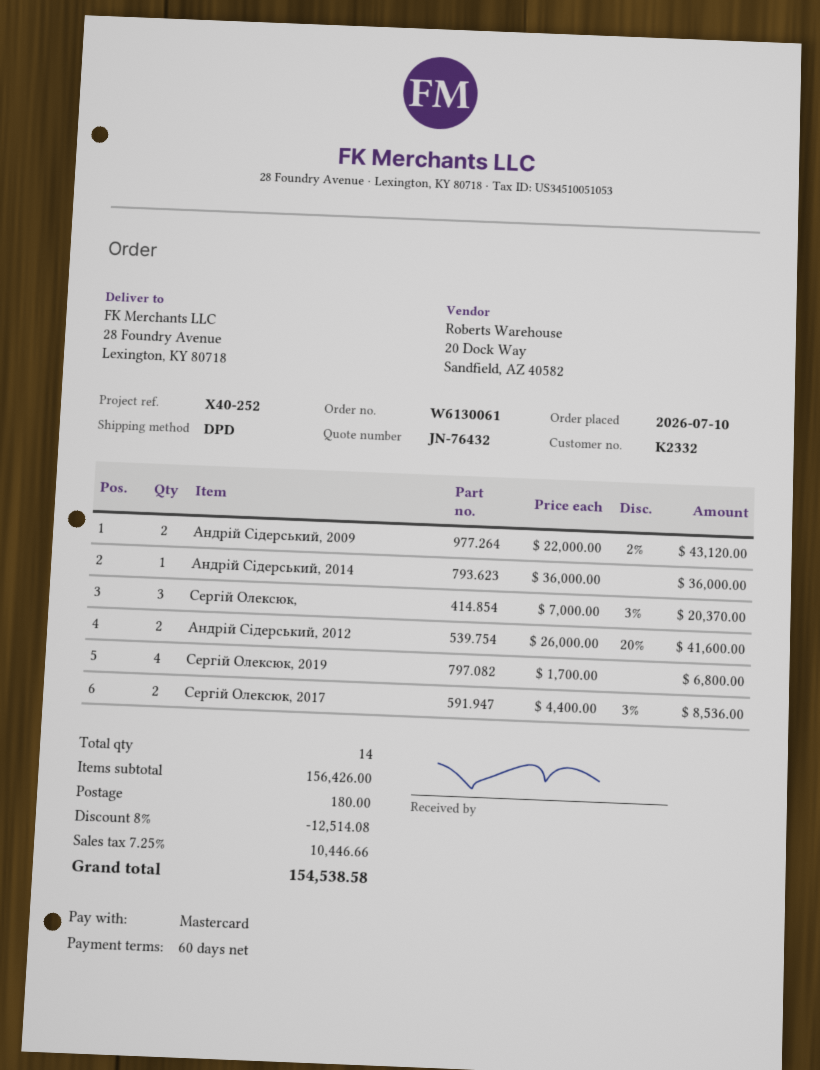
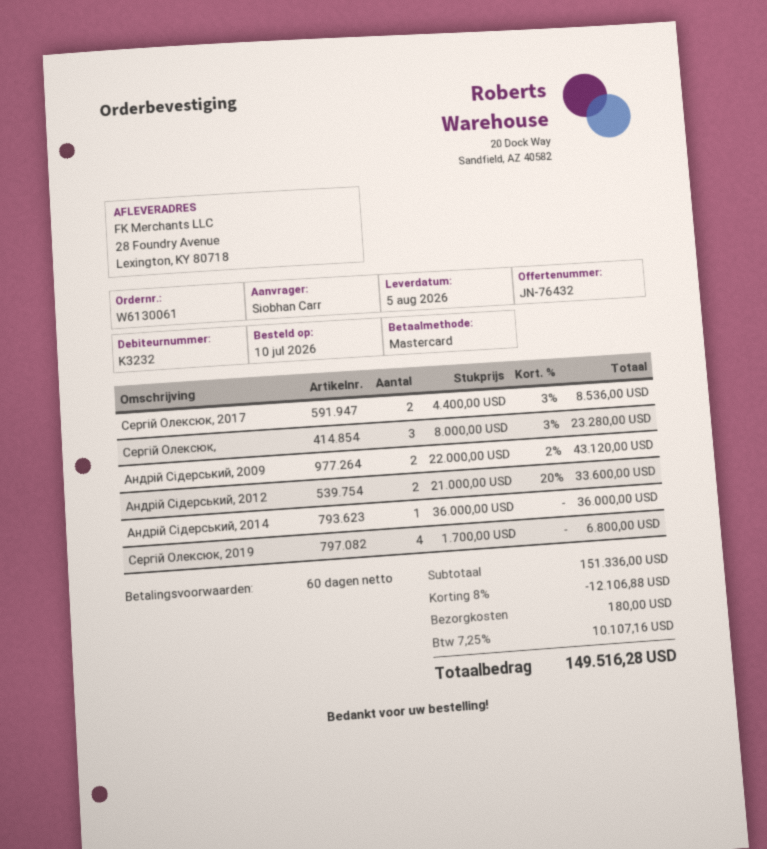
customer number: K2332 -> K3232
Сергій Олексюк,: 3 x 7000.00 - 3% = 20370.00 -> 3 x 8000.00 - 3% = 23280.00
Андрій Сідерський, 2012: 2 x 26000.00 - 20% = 41600.00 -> 2 x 21000.00 - 20% = 33600.00
subtotal: 156426.00 -> 151336.00
discount: 8% = 12514.08 -> 8% = 12106.88
tax: 7.25% = 10446.66 -> 7.25% = 10107.16
total: 154538.58 -> 149516.28

